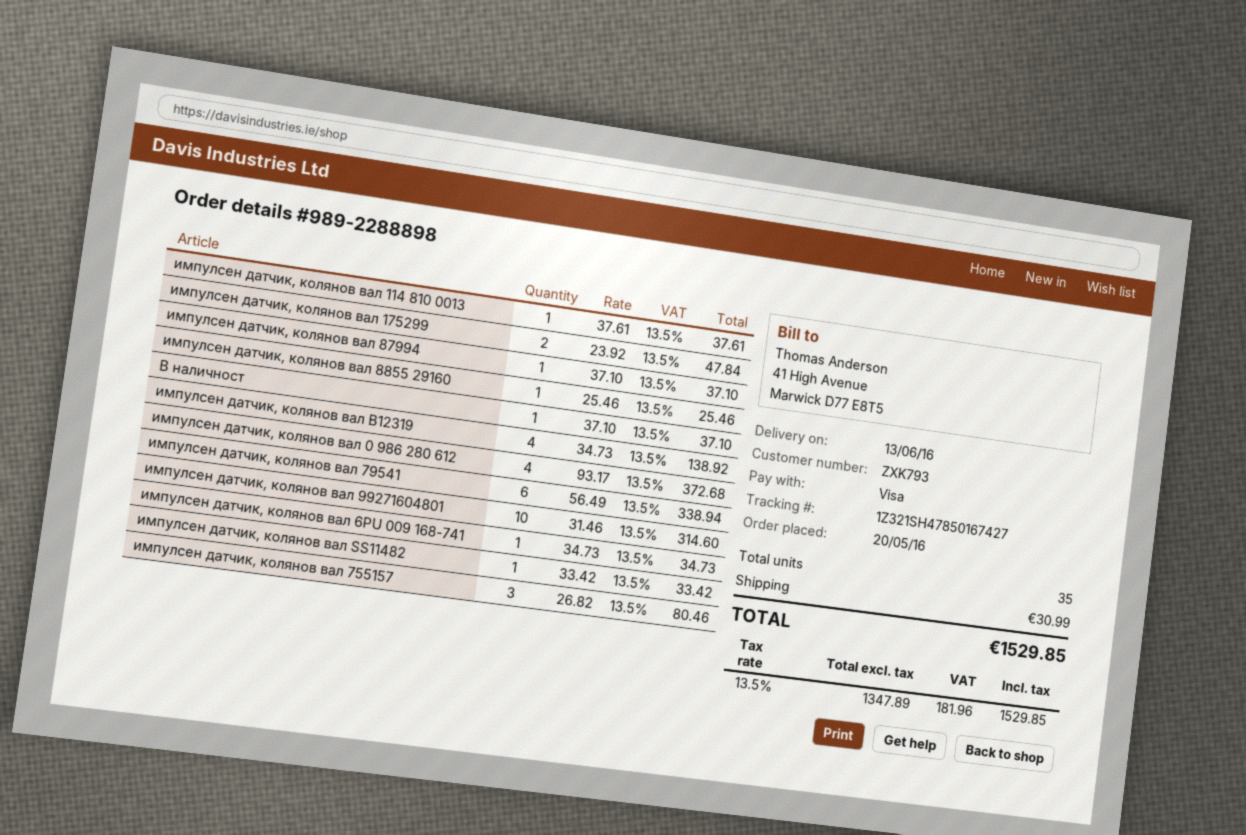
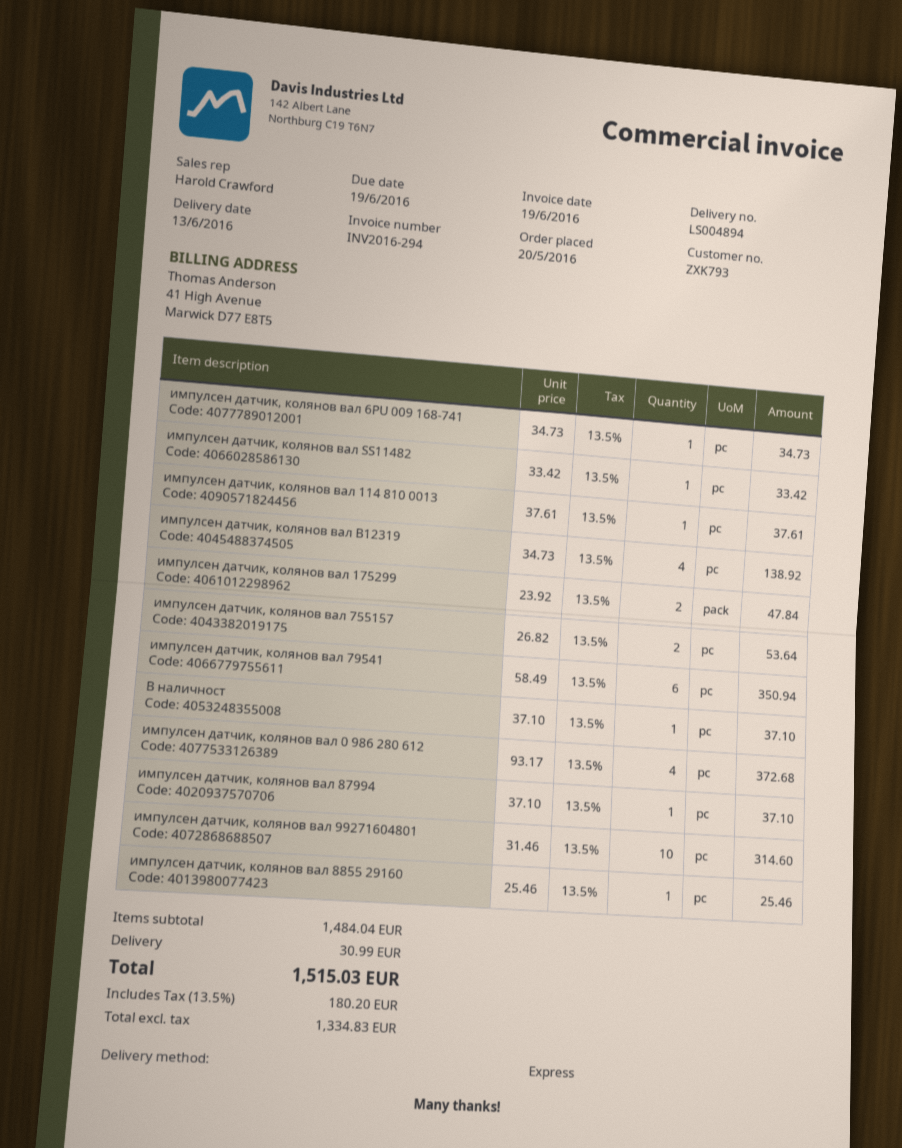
импулсен датчик, колянов вал 79541: 6 x 56.49 = 338.94 -> 6 x 58.49 = 350.94
импулсен датчик, колянов вал 755157: 3 x 26.82 = 80.46 -> 2 x 26.82 = 53.64
net: 1347.89 -> 1334.83
tax: 13.5% = 181.96 -> 13.5% = 180.20
total: 1529.85 -> 1515.03

